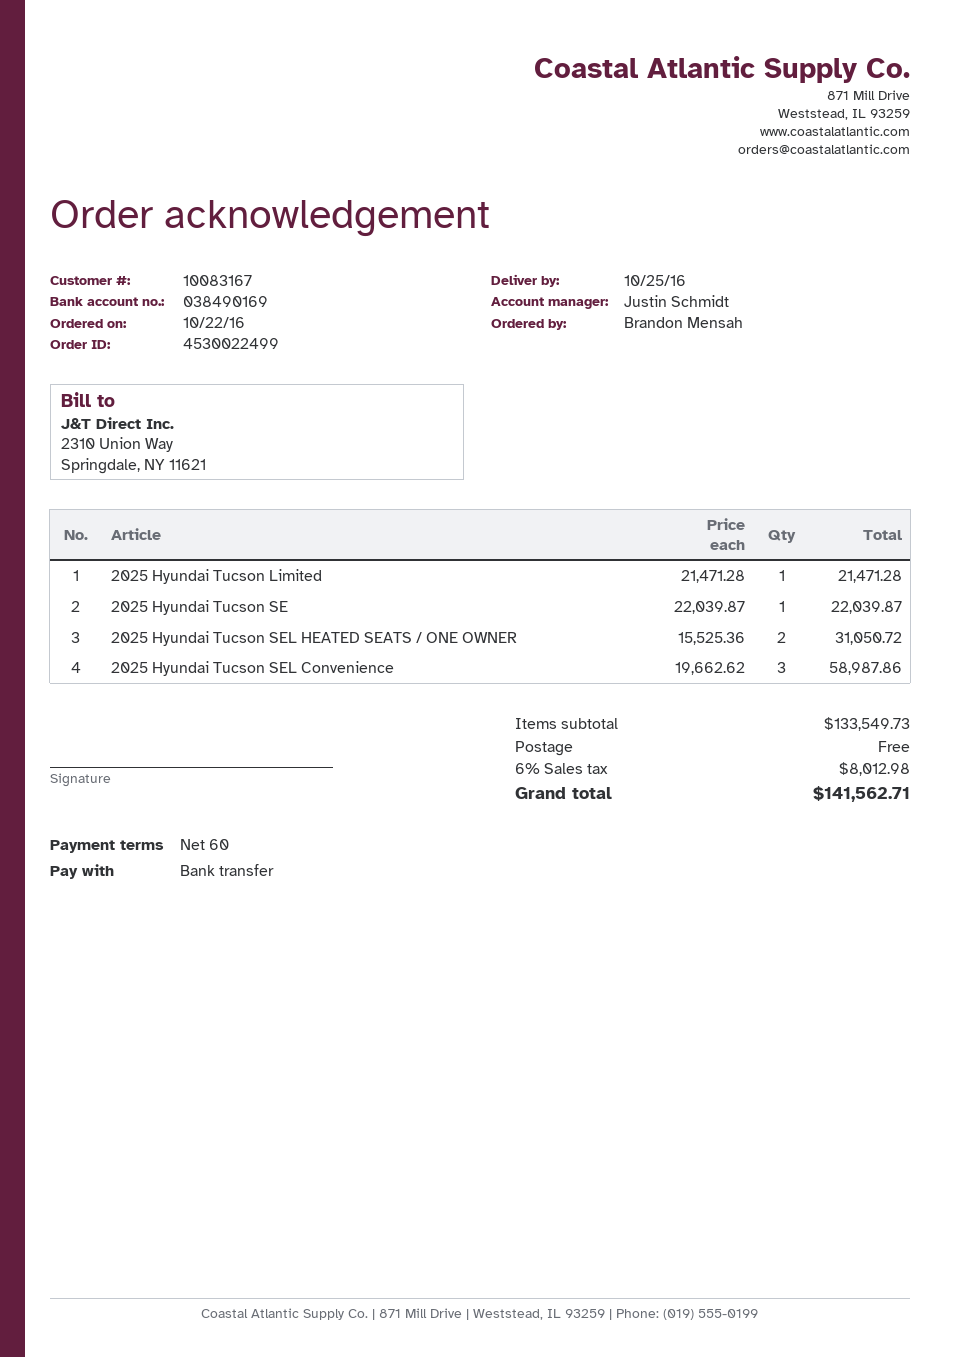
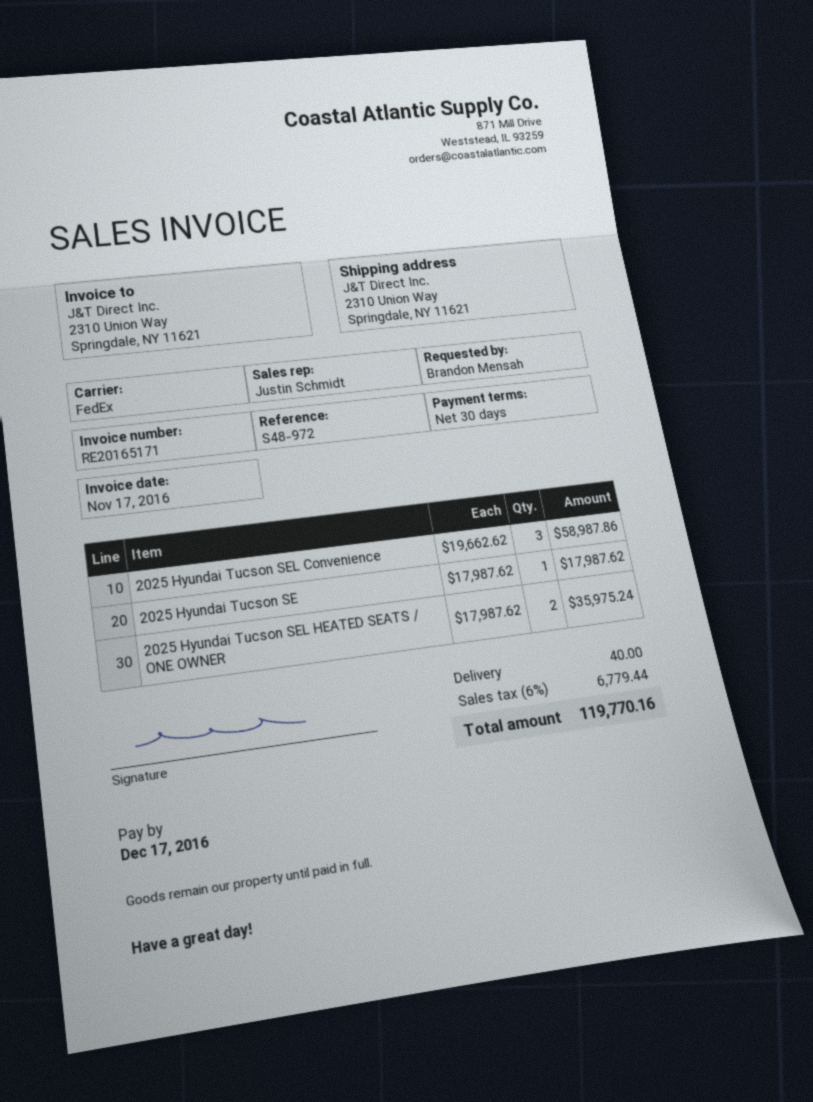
payment terms: 60 days -> 30 days
2025 Hyundai Tucson Limited: 1 x 21471.28 = 21471.28 -> none
2025 Hyundai Tucson SE: 1 x 22039.87 = 22039.87 -> 1 x 17987.62 = 17987.62
2025 Hyundai Tucson SEL HEATED SEATS / ONE OWNER: 2 x 15525.36 = 31050.72 -> 2 x 17987.62 = 35975.24
shipping: 0.00 -> 40.00
tax: 6% = 8012.98 -> 6% = 6779.44
total: 141562.71 -> 119770.16

